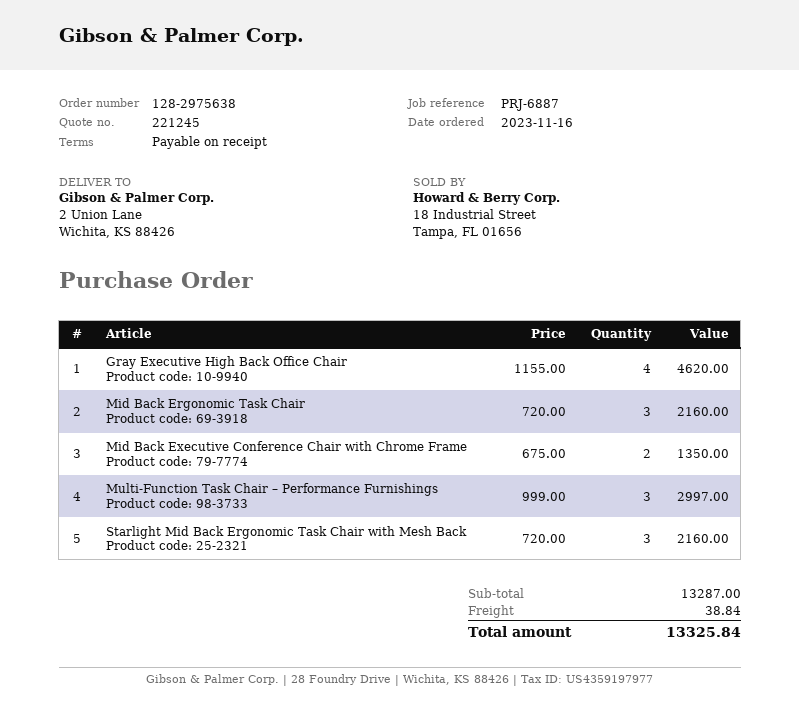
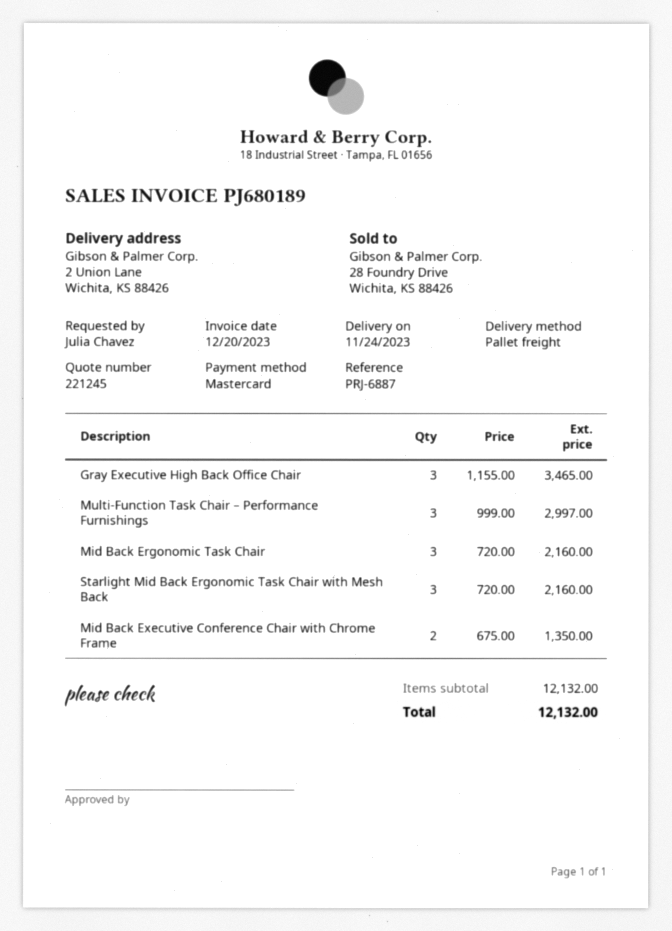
Gray Executive High Back Office Chair: 4 x 1155.00 = 4620.00 -> 3 x 1155.00 = 3465.00
subtotal: 13287.00 -> 12132.00
shipping: 38.84 -> none
total: 13325.84 -> 12132.00

